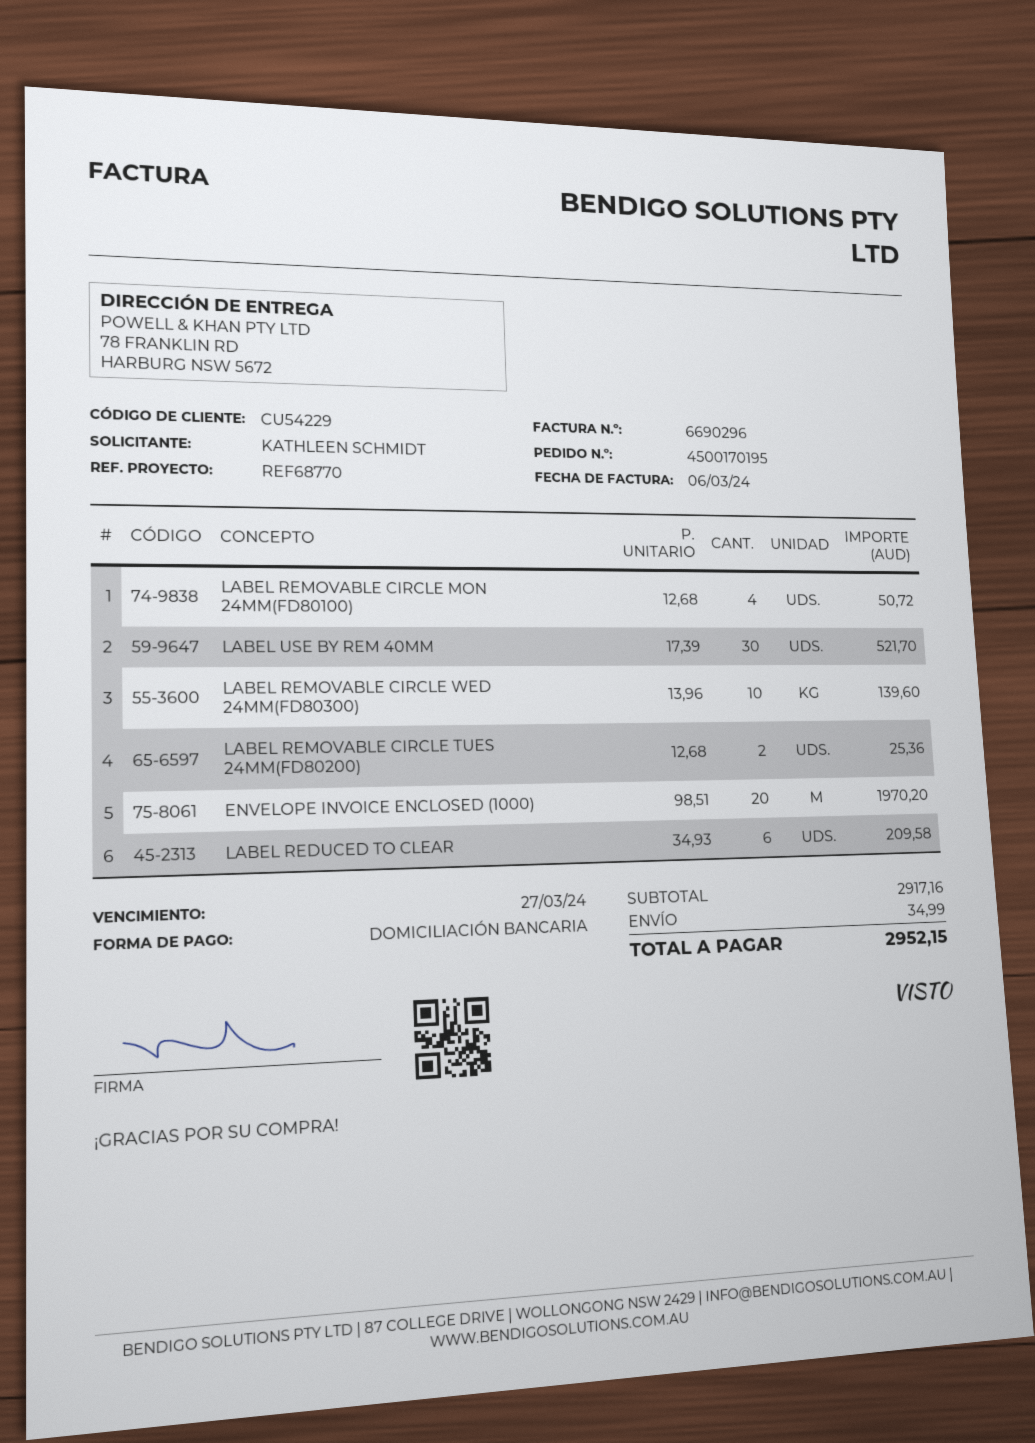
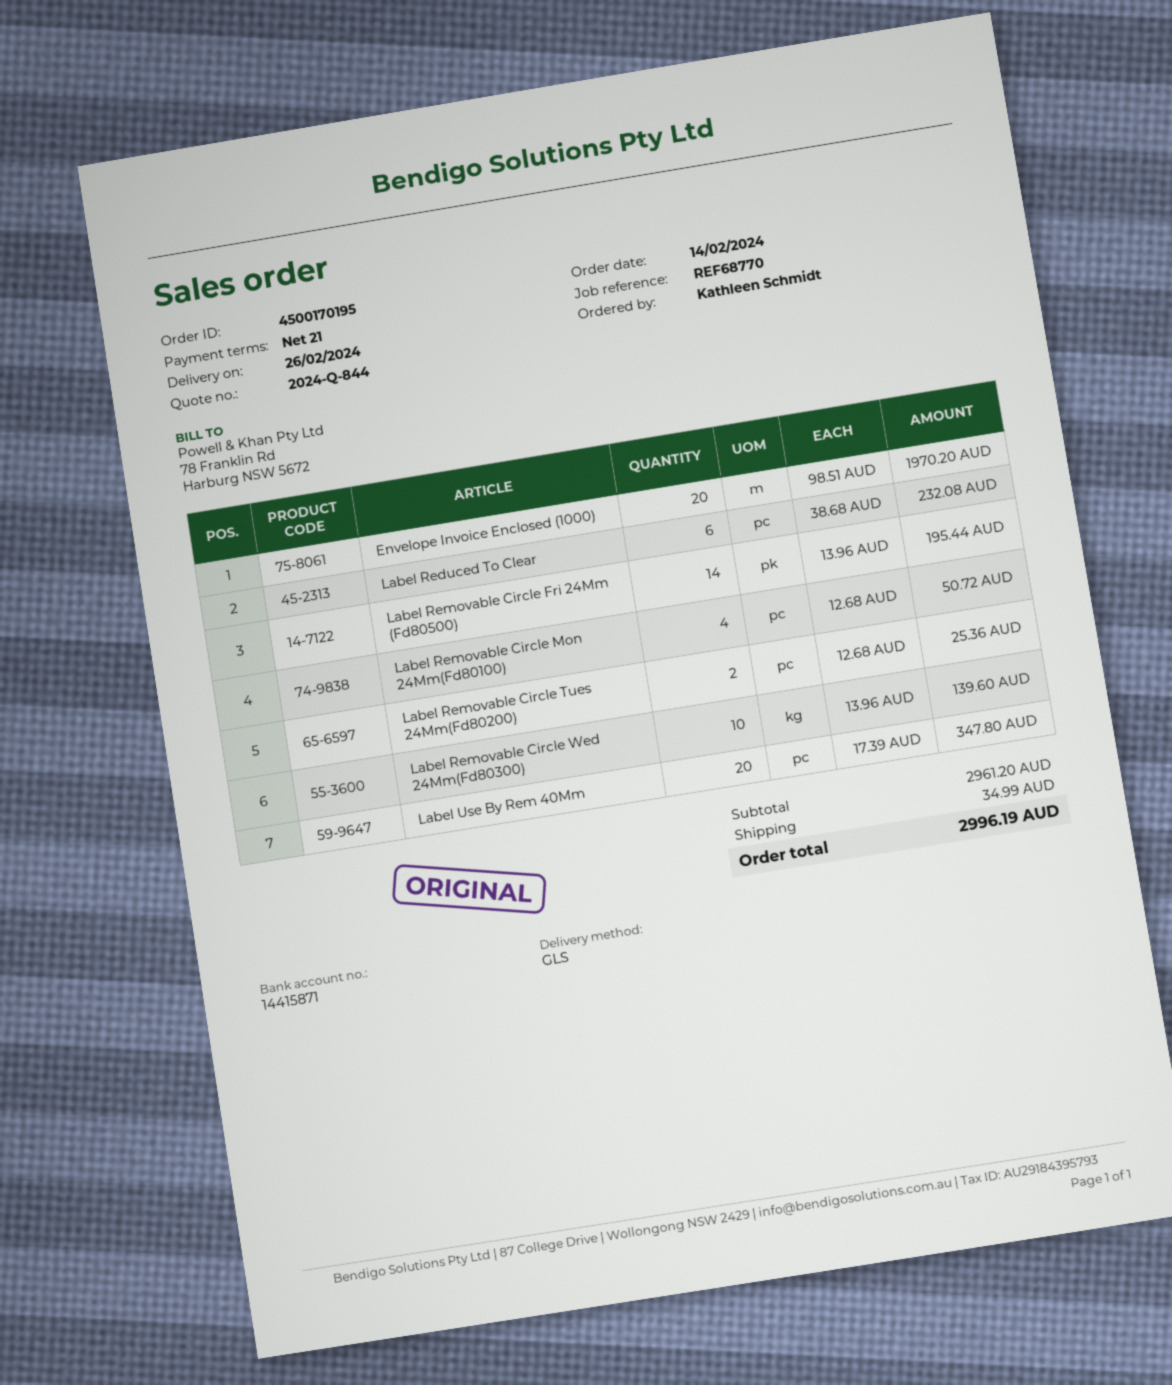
LABEL USE BY REM 40MM: 30 x 17.39 = 521.70 -> 20 x 17.39 = 347.80
LABEL REDUCED TO CLEAR: 6 x 34.93 = 209.58 -> 6 x 38.68 = 232.08
Label Removable Circle Fri 24Mm (Fd80500): none -> 14 x 13.96 = 195.44
subtotal: 2917.16 -> 2961.20
total: 2952.15 -> 2996.19

